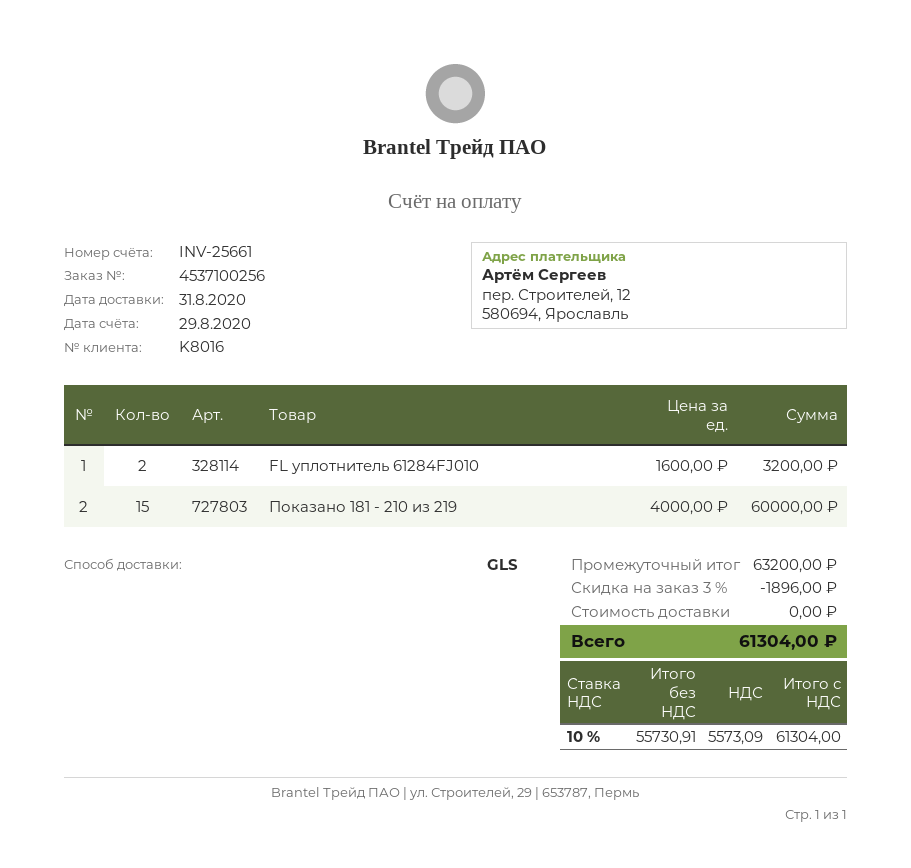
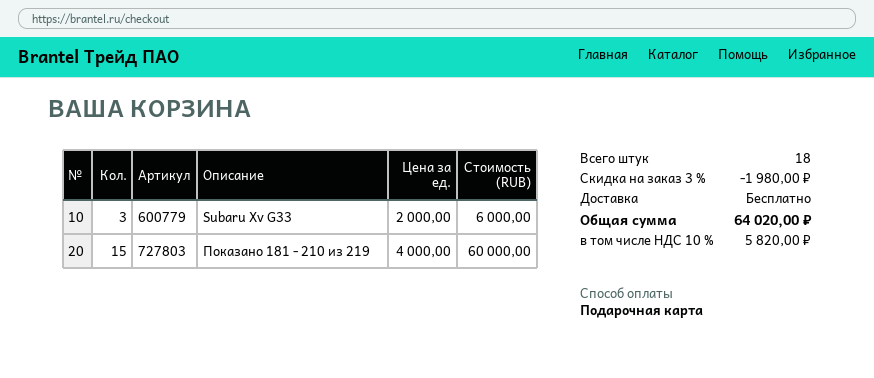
FL уплотнитель 61284FJ010: 2 x 1600.00 = 3200.00 -> none
Subaru Xv G33: none -> 3 x 2000.00 = 6000.00
discount: 3% = 1896.00 -> 3% = 1980.00
tax: 10% = 5573.09 -> 10% = 5820.00
total: 61304.00 -> 64020.00

